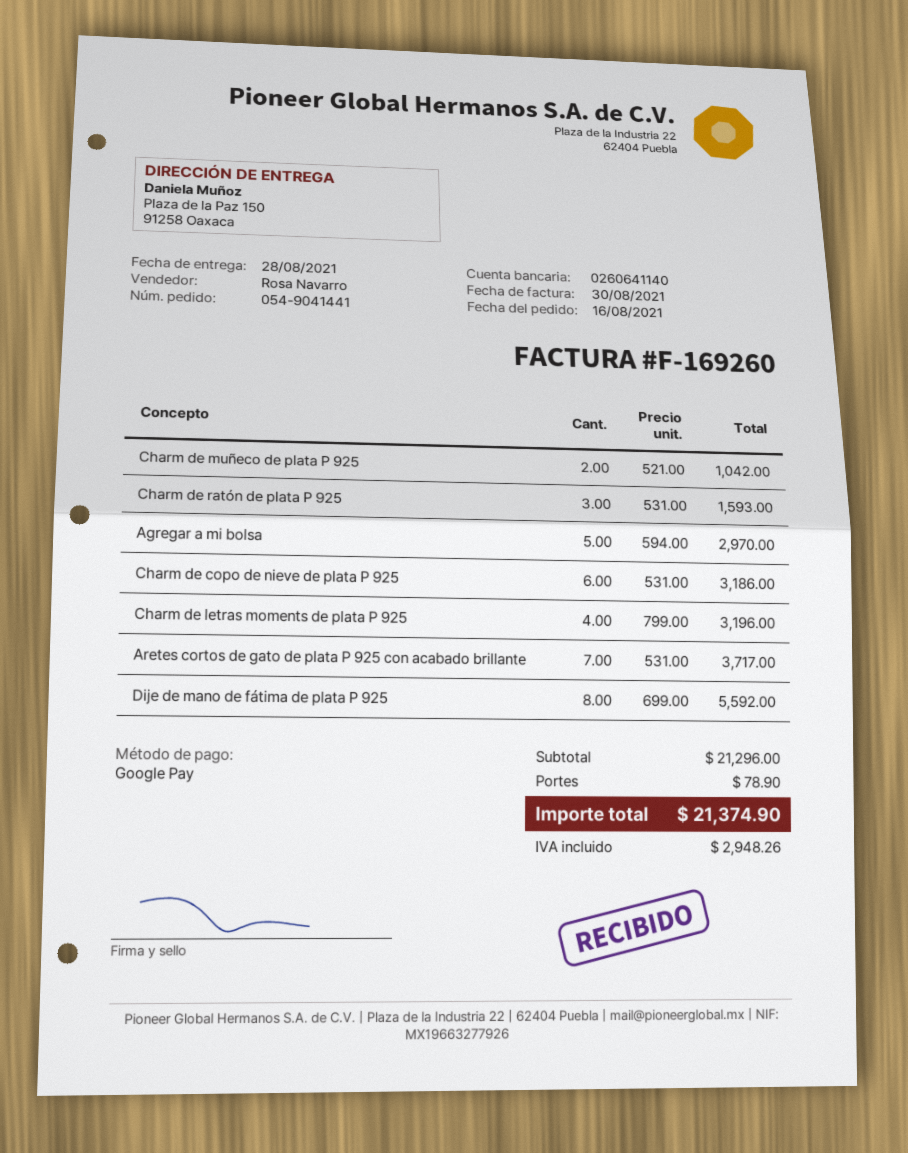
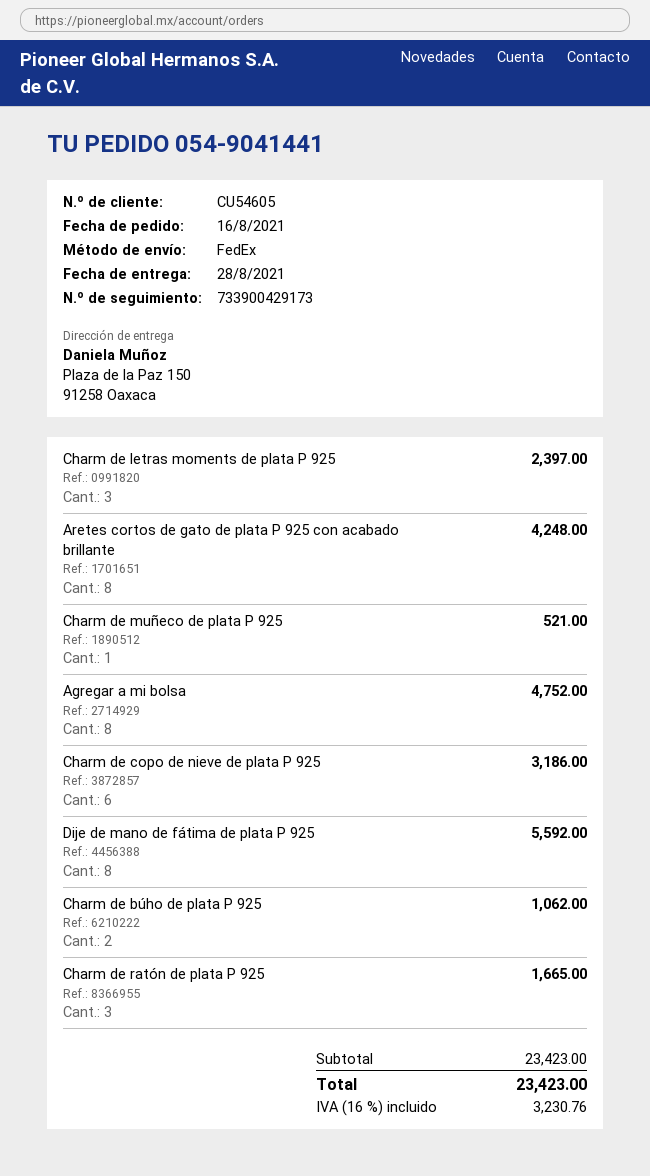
Charm de muñeco de plata P 925: 2 for 1042.00 -> 1 for 521.00
Charm de ratón de plata P 925: 3 for 1593.00 -> 3 for 1665.00
Agregar a mi bolsa: 5 for 2970.00 -> 8 for 4752.00
Charm de letras moments de plata P 925: 4 for 3196.00 -> 3 for 2397.00
Aretes cortos de gato de plata P 925 con acabado brillante: 7 for 3717.00 -> 8 for 4248.00
Charm de búho de plata P 925: none -> 2 for 1062.00
subtotal: 21296.00 -> 23423.00
shipping: 78.90 -> none
tax: 2948.26 -> 3230.76
total: 21374.90 -> 23423.00

